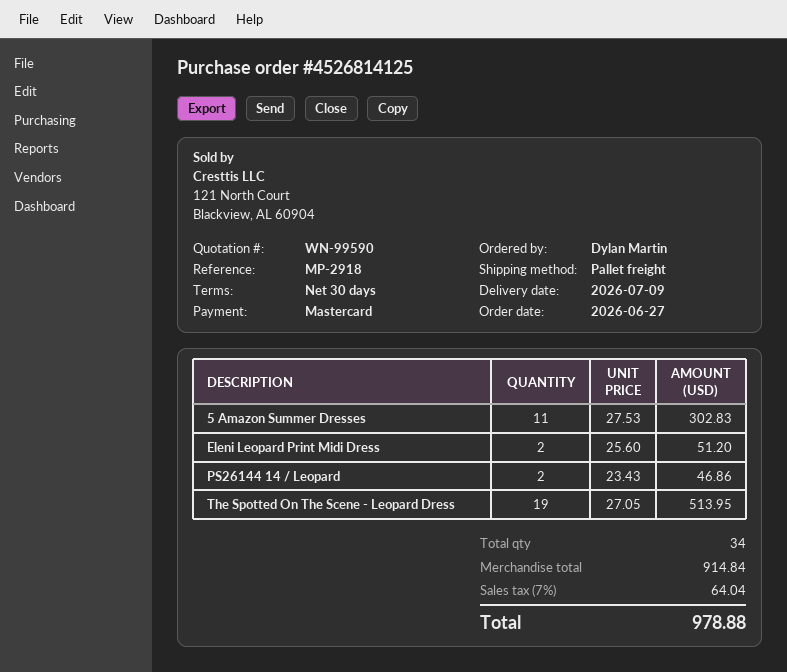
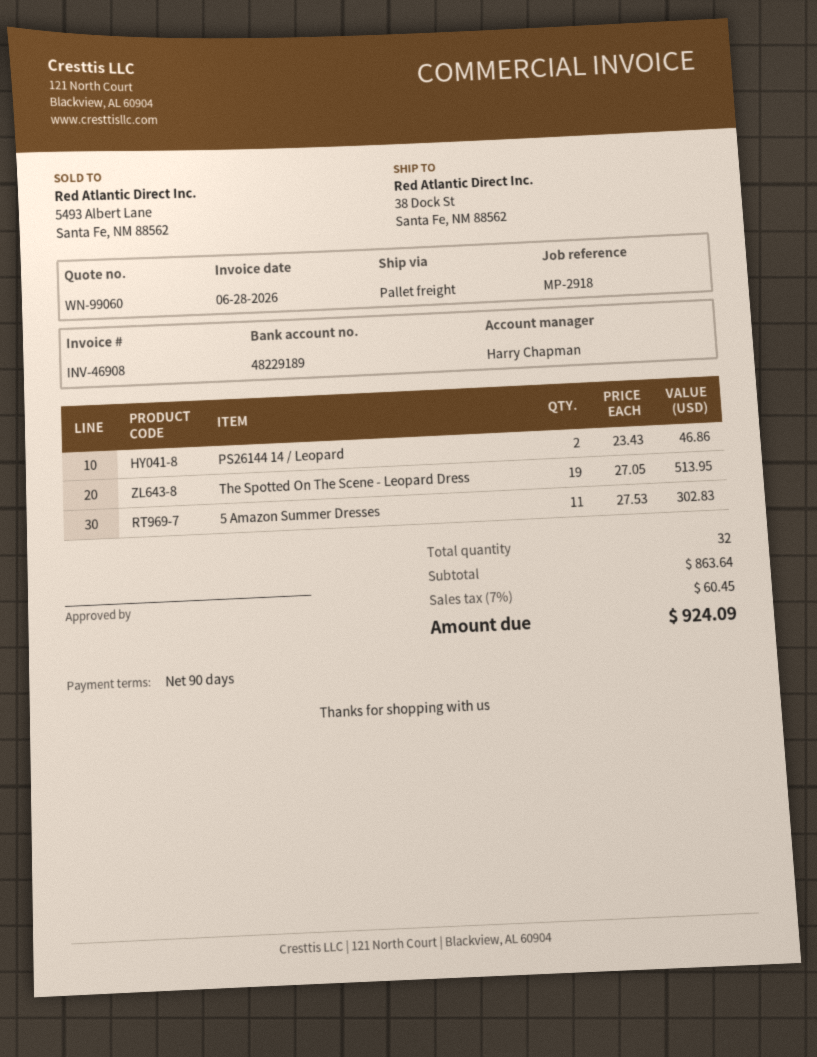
quote number: WN-99590 -> WN-99060
payment terms: 30 days -> 90 days
Eleni Leopard Print Midi Dress: 2 x 25.60 = 51.20 -> none
total quantity: 34 -> 32
subtotal: 914.84 -> 863.64
tax: 7% = 64.04 -> 7% = 60.45
total: 978.88 -> 924.09

